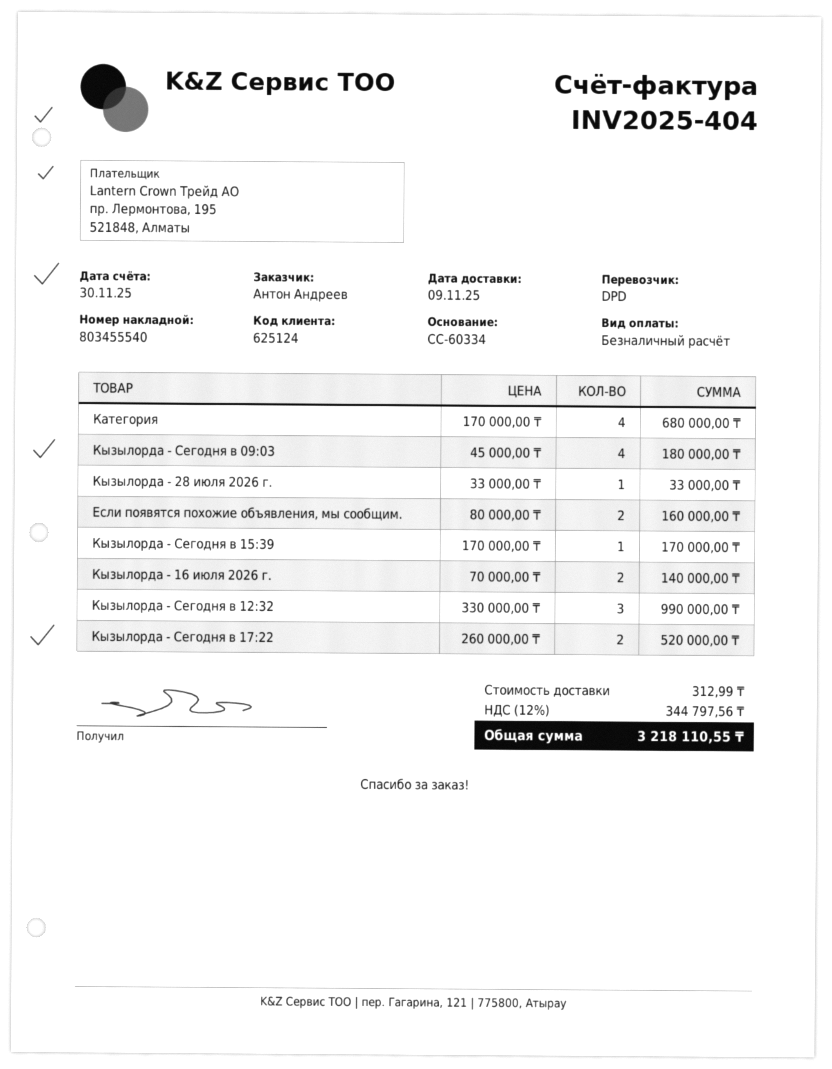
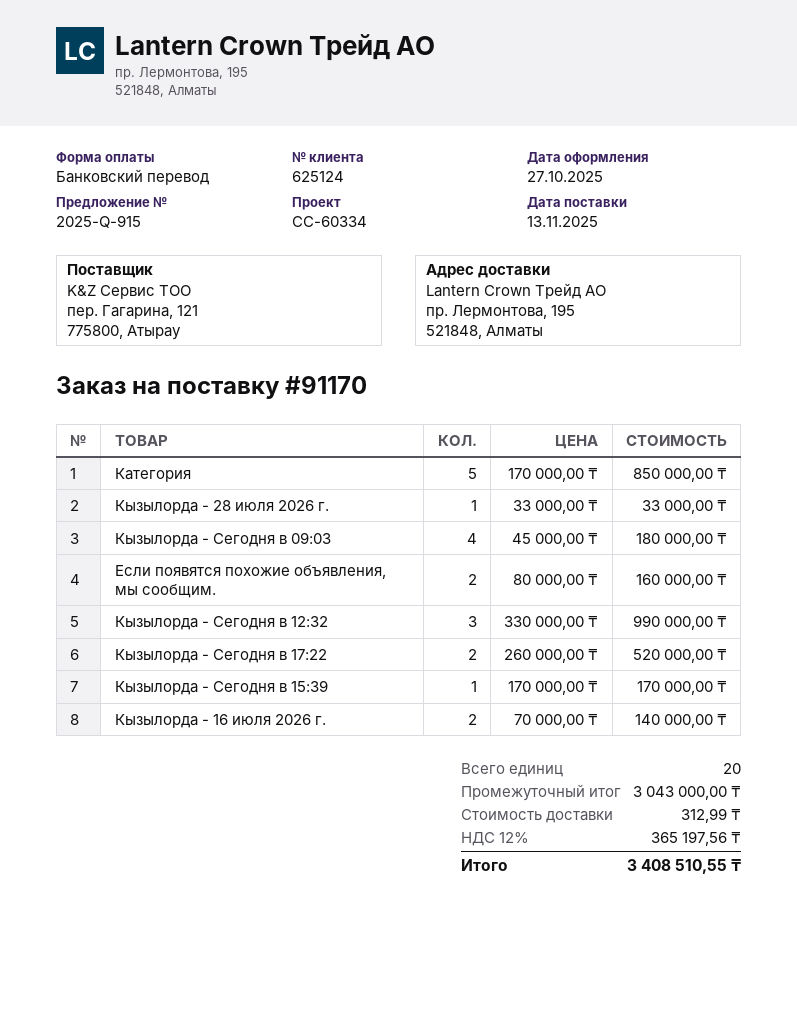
delivery date: 2025-11-09 -> 2025-11-13
Категория: 4 x 170000.00 = 680000.00 -> 5 x 170000.00 = 850000.00
tax: 12% = 344797.56 -> 12% = 365197.56
total: 3218110.55 -> 3408510.55

